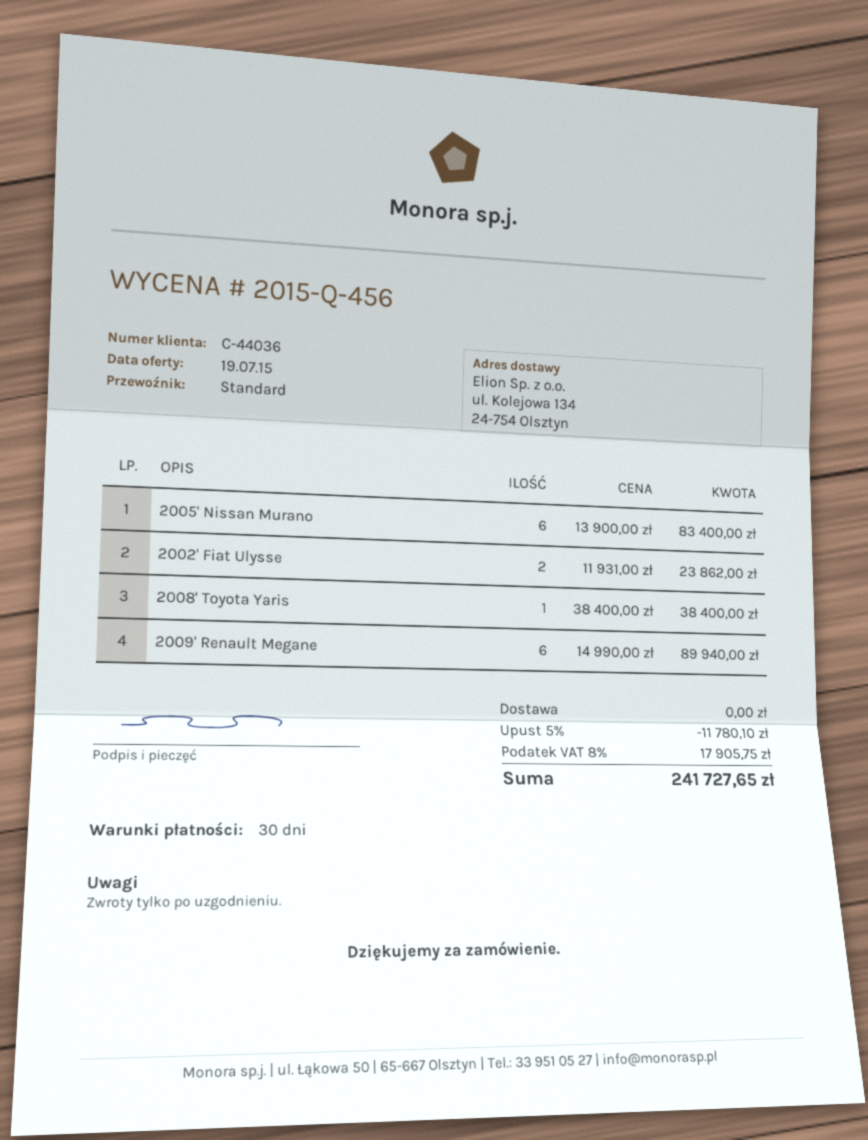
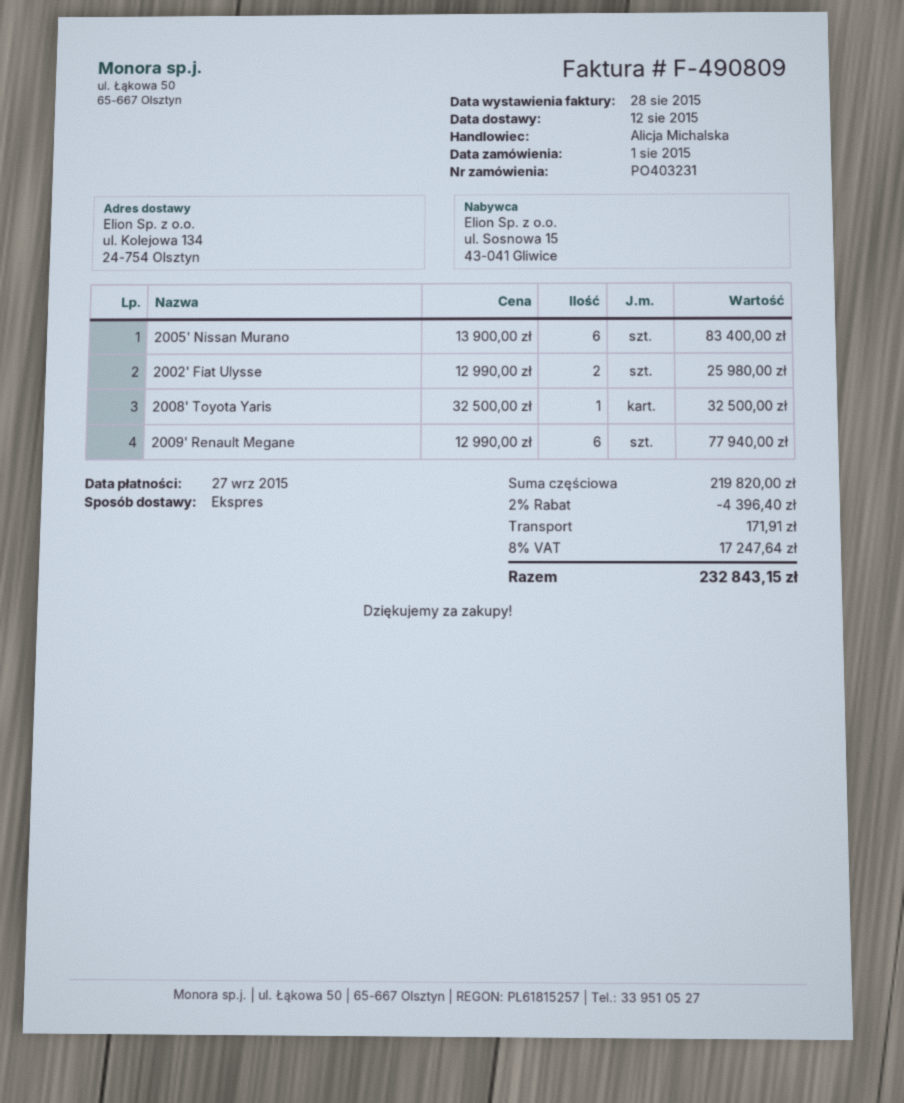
shipping method: standard -> express
2002' Fiat Ulysse: 2 x 11931.00 = 23862.00 -> 2 x 12990.00 = 25980.00
2008' Toyota Yaris: 1 x 38400.00 = 38400.00 -> 1 x 32500.00 = 32500.00
2009' Renault Megane: 6 x 14990.00 = 89940.00 -> 6 x 12990.00 = 77940.00
discount: 5% = 11780.10 -> 2% = 4396.40
shipping: 0.00 -> 171.91
tax: 8% = 17905.75 -> 8% = 17247.64
total: 241727.65 -> 232843.15

